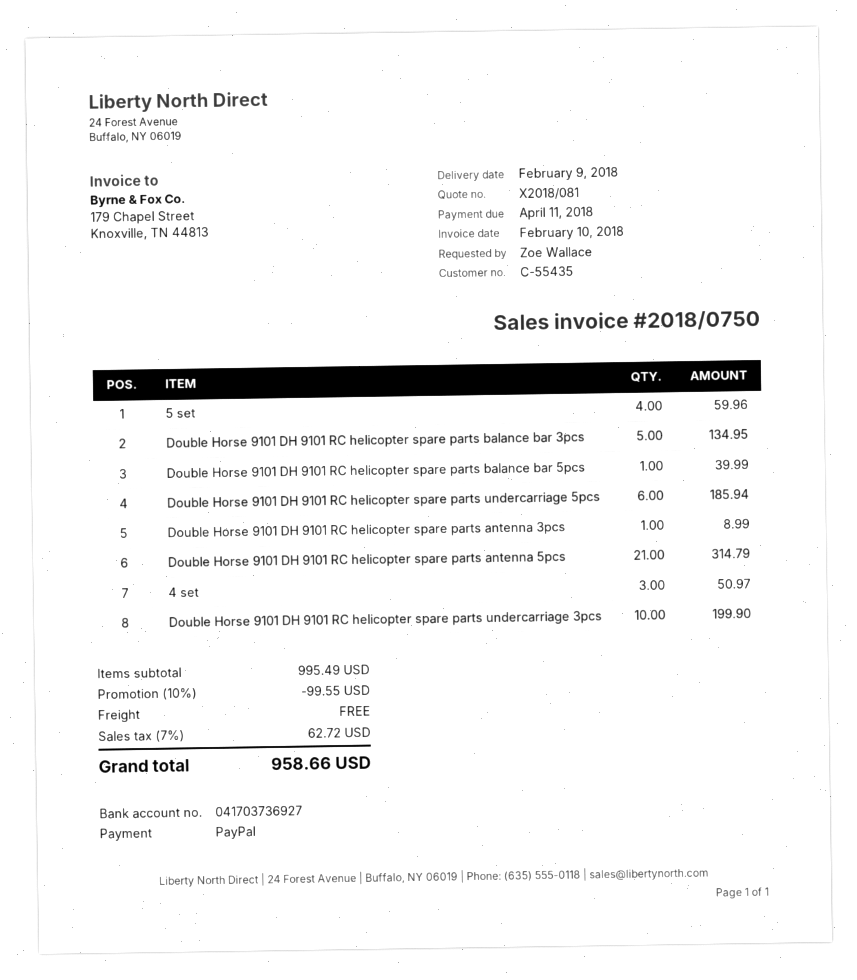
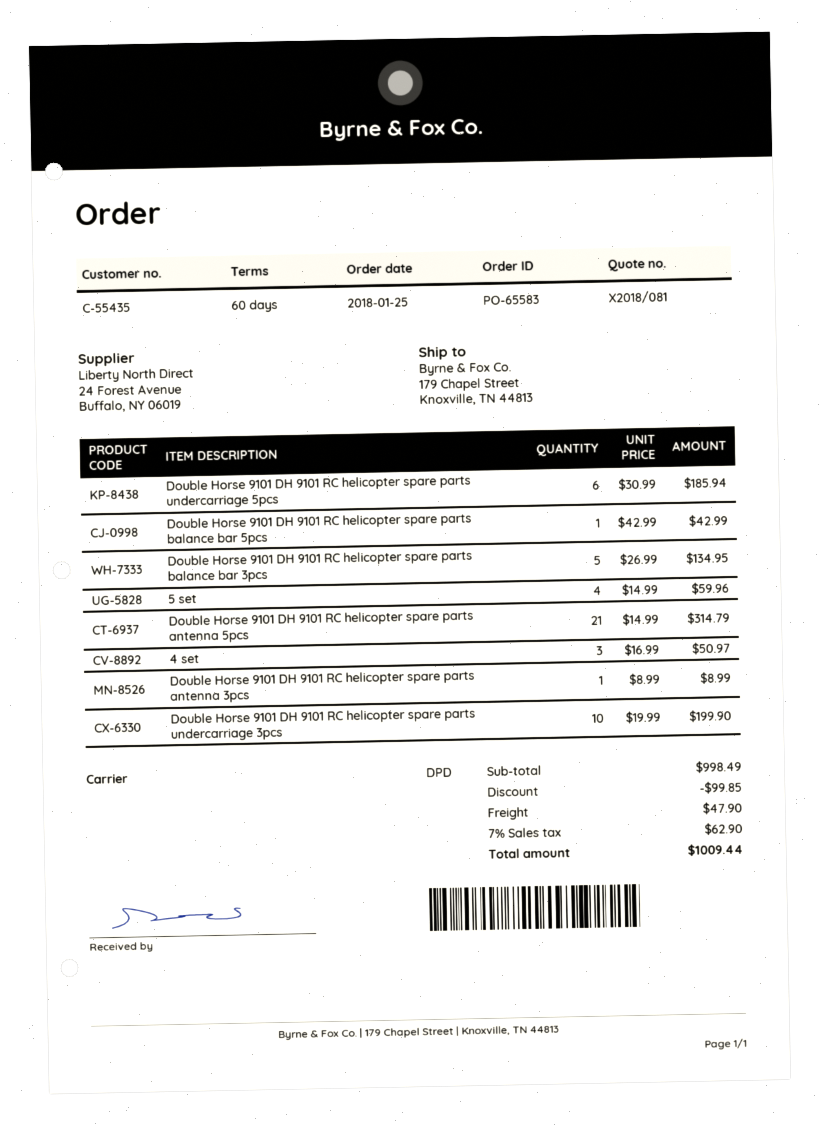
Double Horse 9101 DH 9101 RC helicopter spare parts balance bar 5pcs: 1 for 39.99 -> 1 for 42.99
subtotal: 995.49 -> 998.49
discount: 99.55 -> 99.85
shipping: 0.00 -> 47.90
tax: 7% = 62.72 -> 7% = 62.90
total: 958.66 -> 1009.44

